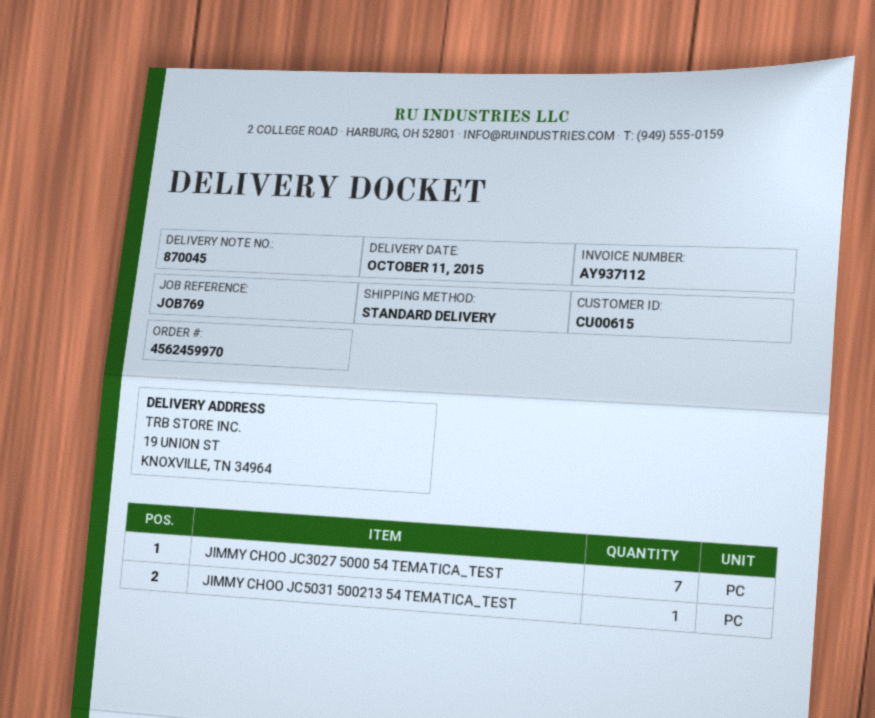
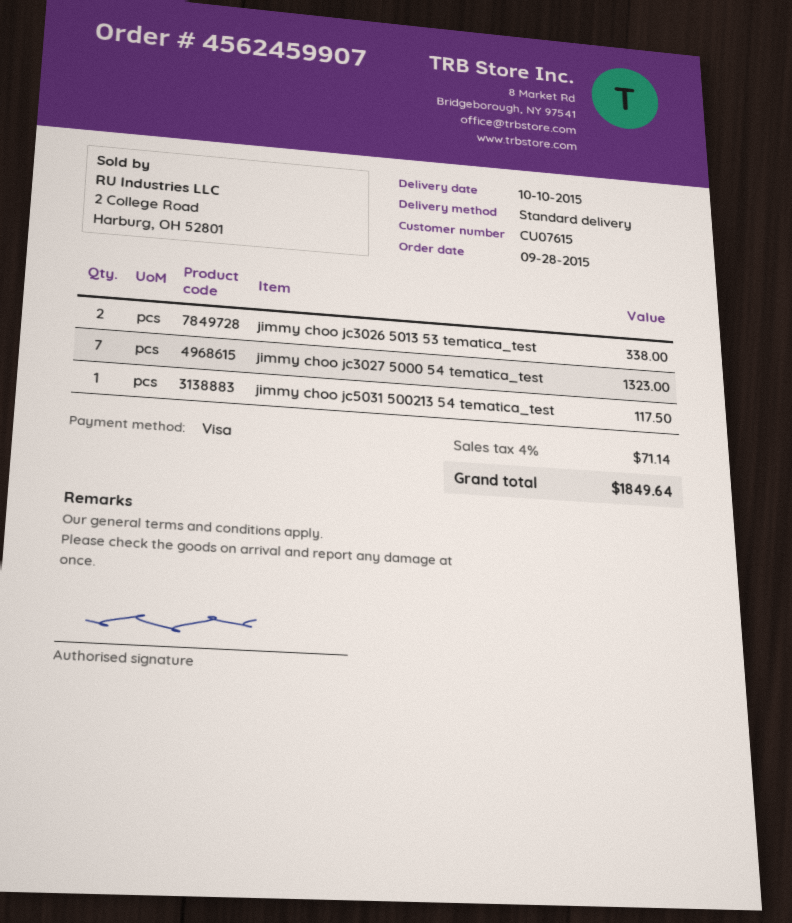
order number: 4562459970 -> 4562459907
delivery date: 2015-10-11 -> 2015-10-10
customer number: CU00615 -> CU07615
jimmy choo jc3026 5013 53 tematica_test: none -> 2

